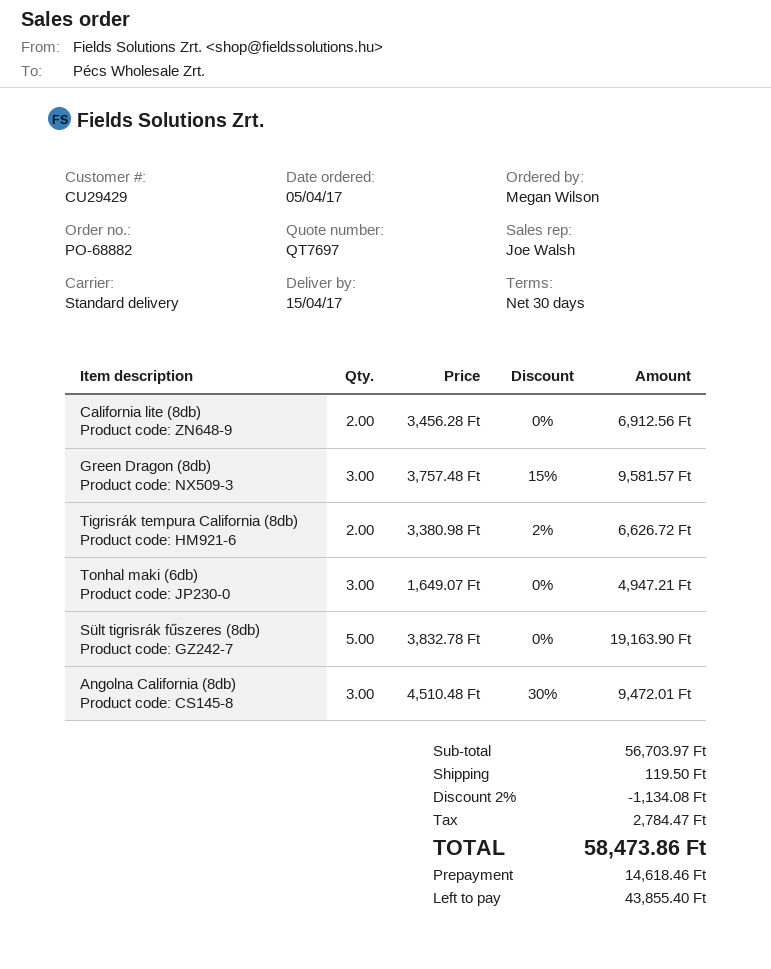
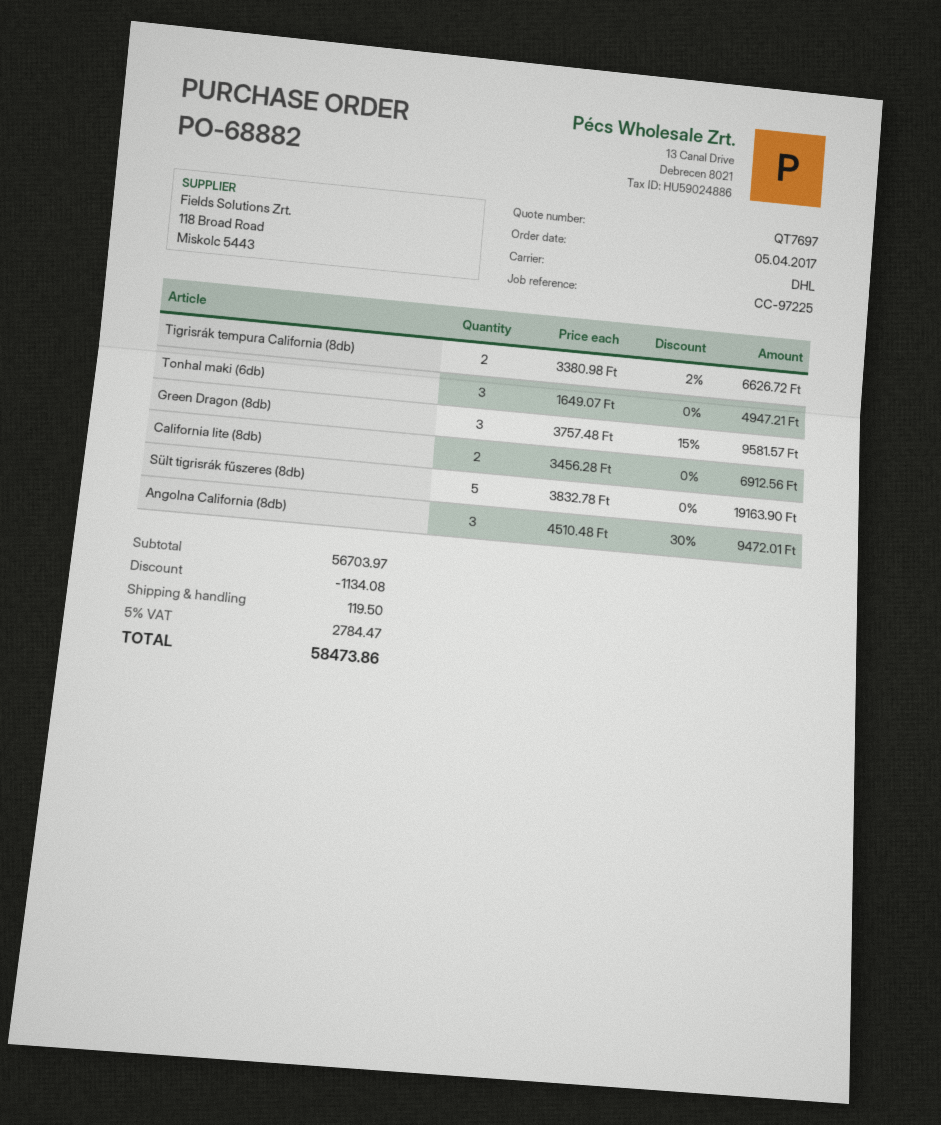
shipping method: standard -> DHL

